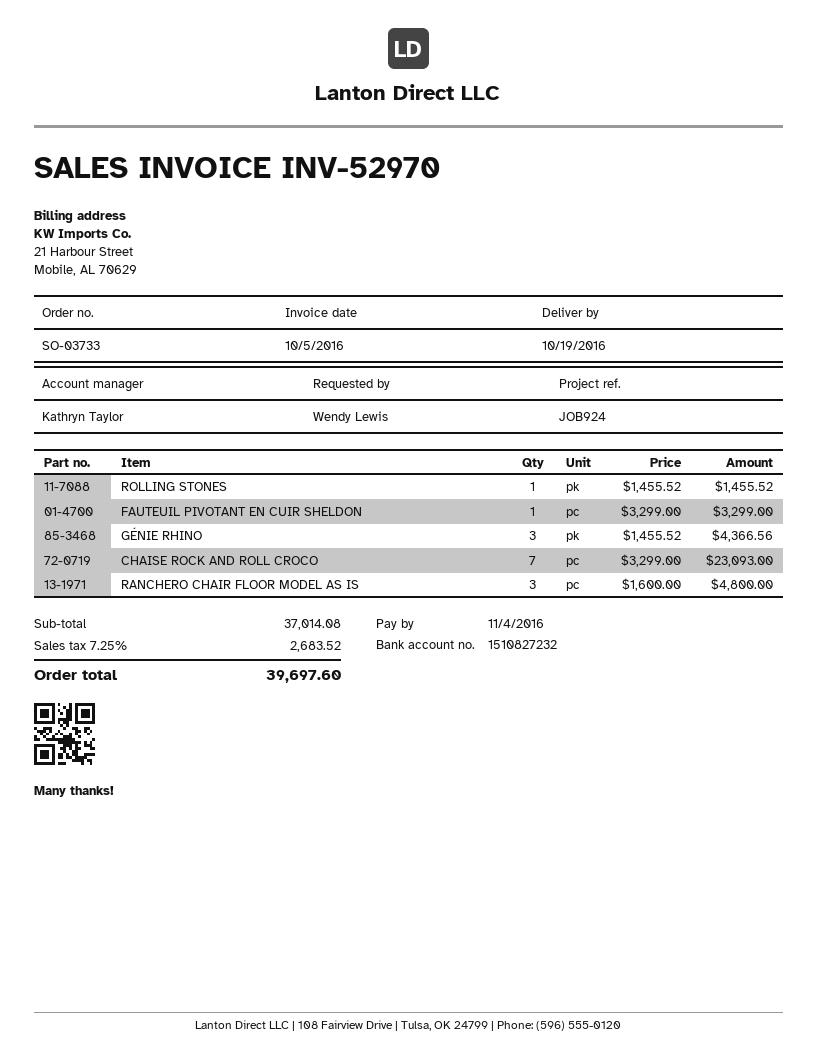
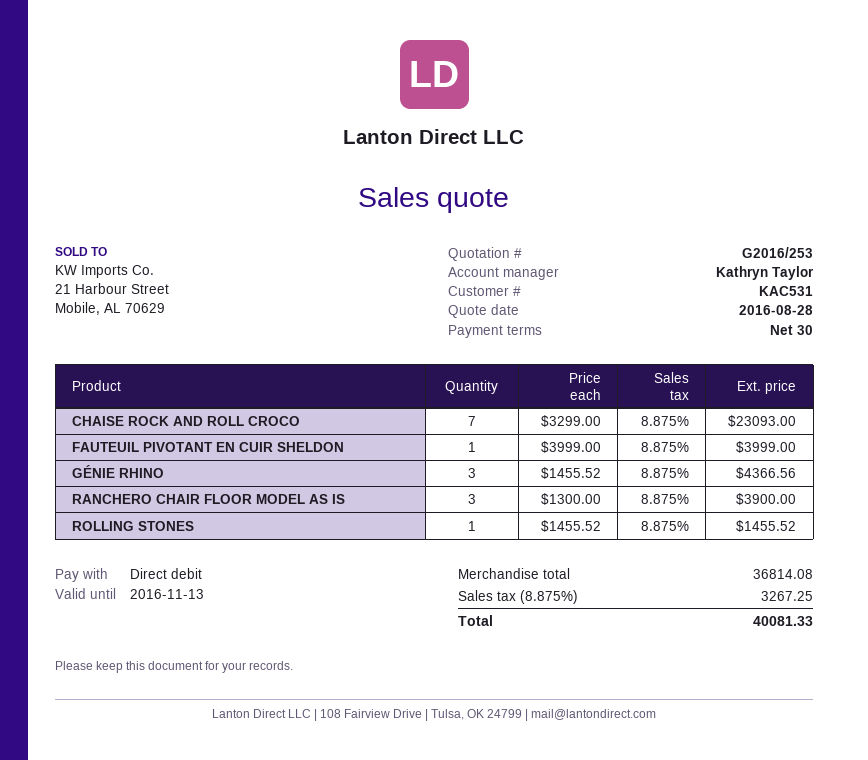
FAUTEUIL PIVOTANT EN CUIR SHELDON: 1 x 3299.00 = 3299.00 -> 1 x 3999.00 = 3999.00
RANCHERO CHAIR FLOOR MODEL AS IS: 3 x 1600.00 = 4800.00 -> 3 x 1300.00 = 3900.00
subtotal: 37014.08 -> 36814.08
tax: 7.25% = 2683.52 -> 8.875% = 3267.25
total: 39697.60 -> 40081.33

